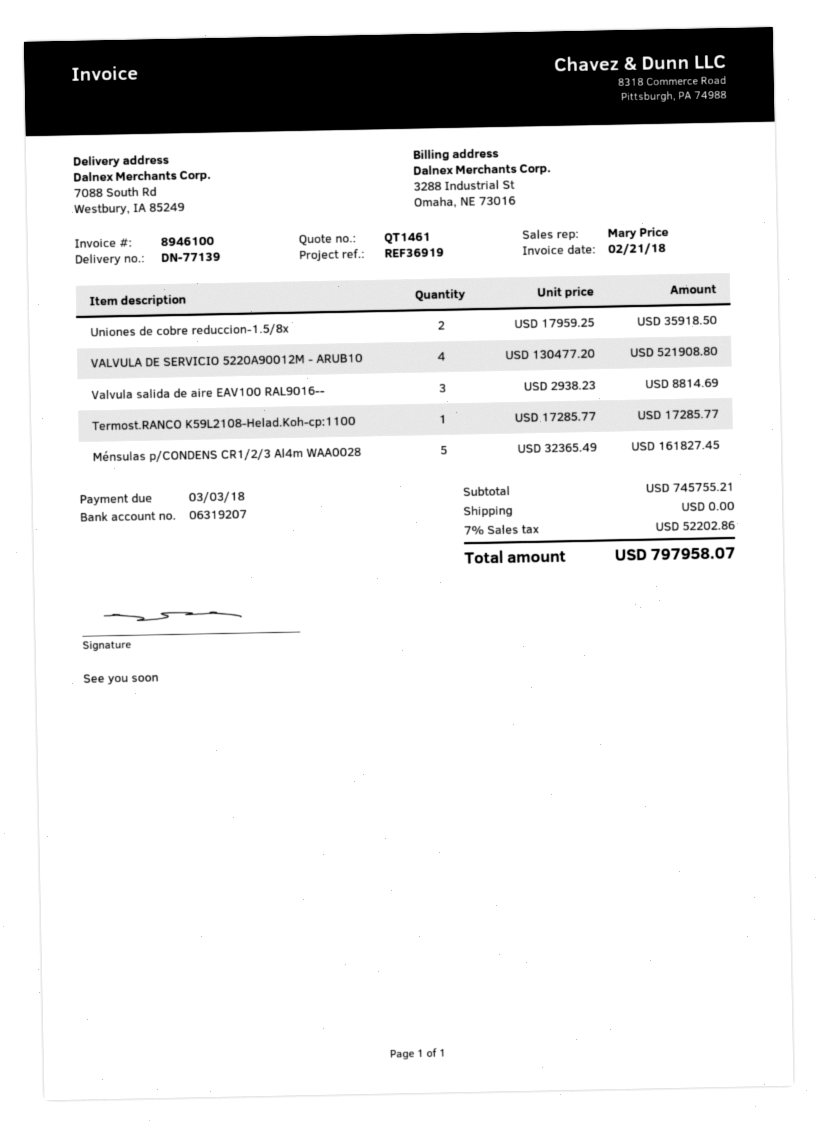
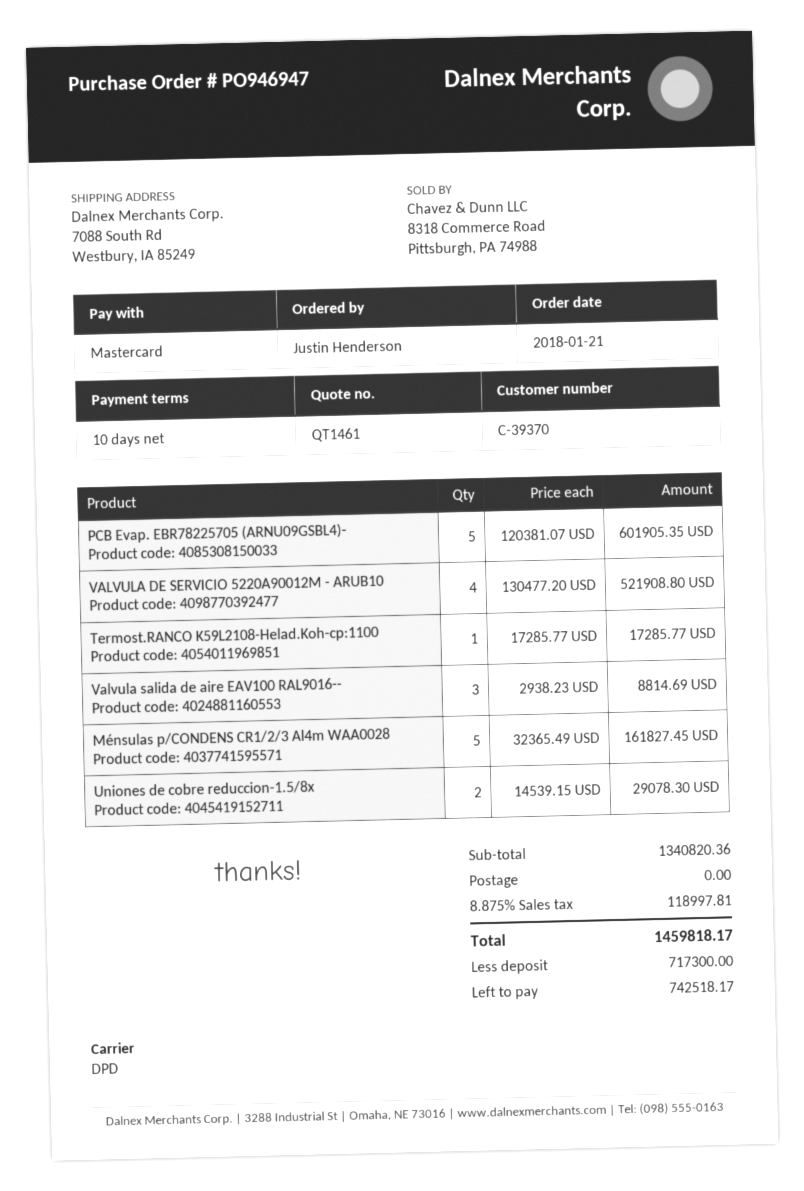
Uniones de cobre reduccion-1.5/8x: 2 x 17959.25 = 35918.50 -> 2 x 14539.15 = 29078.30
PCB Evap. EBR78225705 (ARNU09GSBL4)-: none -> 5 x 120381.07 = 601905.35
subtotal: 745755.21 -> 1340820.36
tax: 7% = 52202.86 -> 8.875% = 118997.81
total: 797958.07 -> 1459818.17

